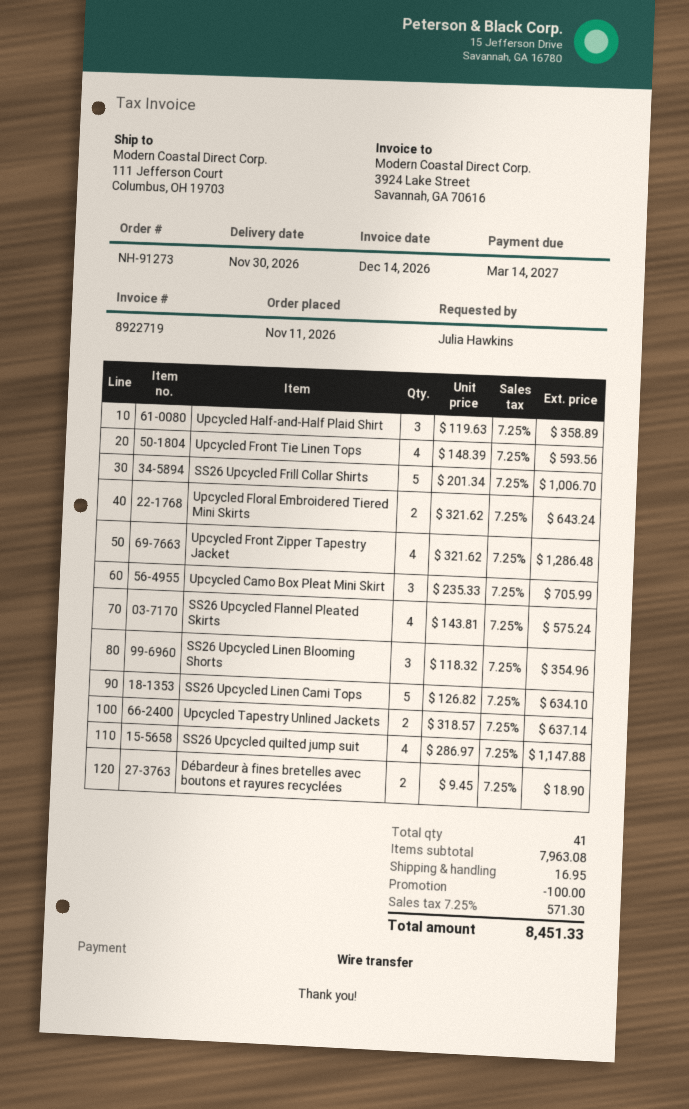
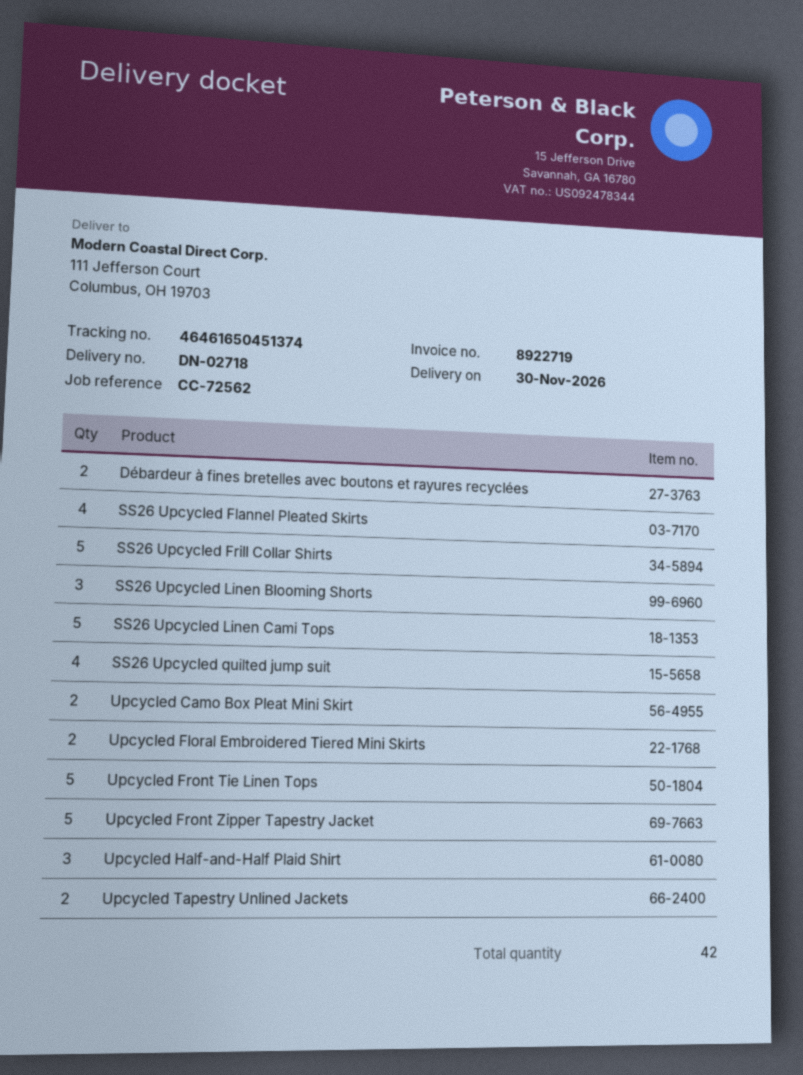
Upcycled Front Tie Linen Tops: 4 -> 5
Upcycled Front Zipper Tapestry Jacket: 4 -> 5
Upcycled Camo Box Pleat Mini Skirt: 3 -> 2
total quantity: 41 -> 42

